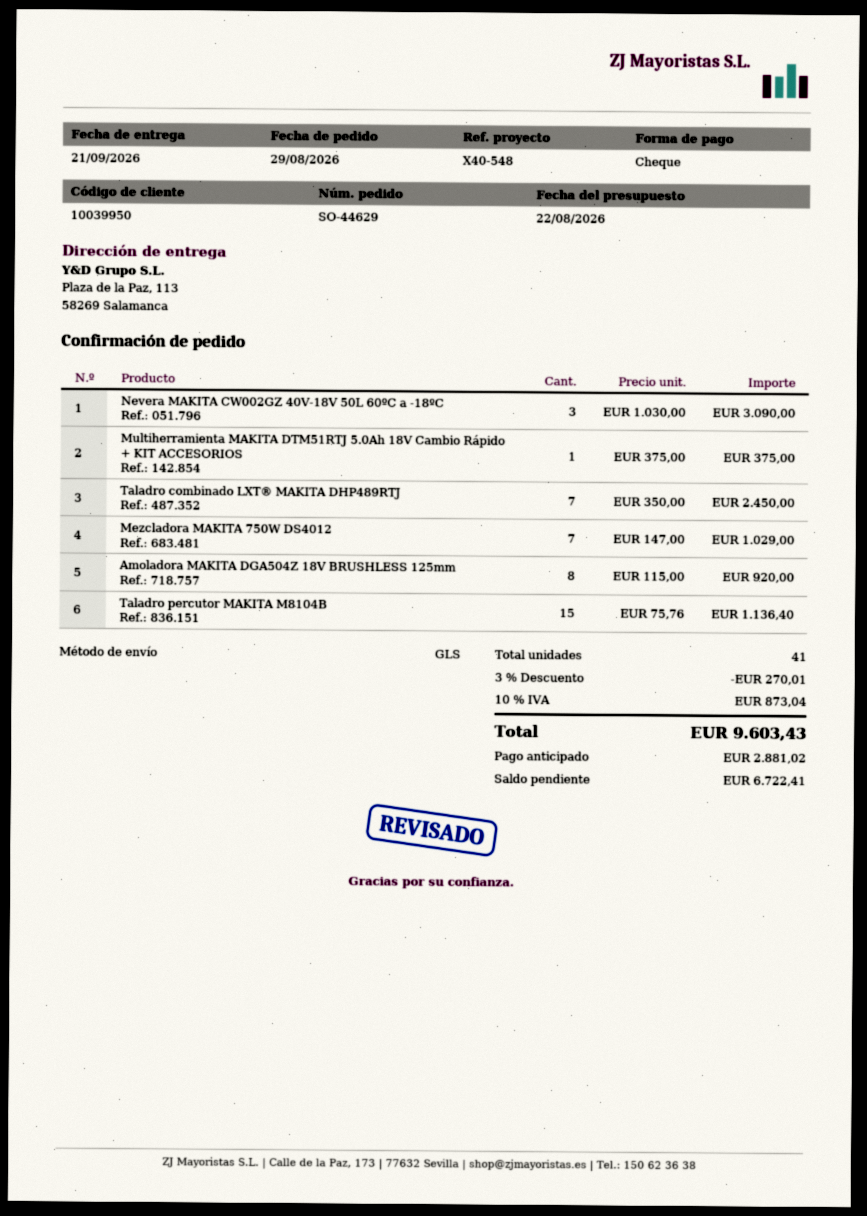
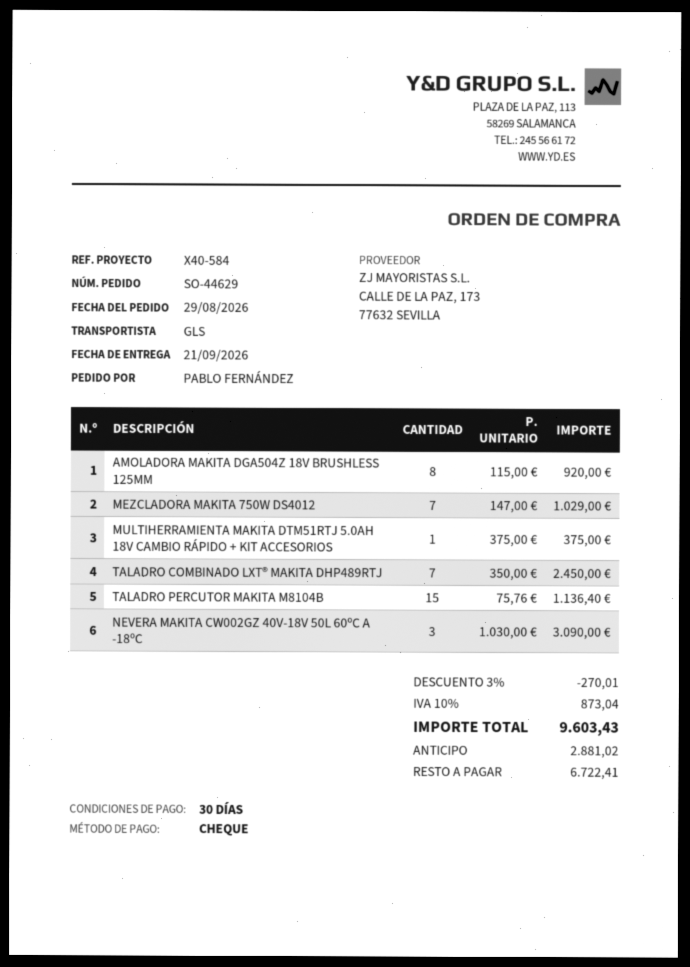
reference: X40-548 -> X40-584

